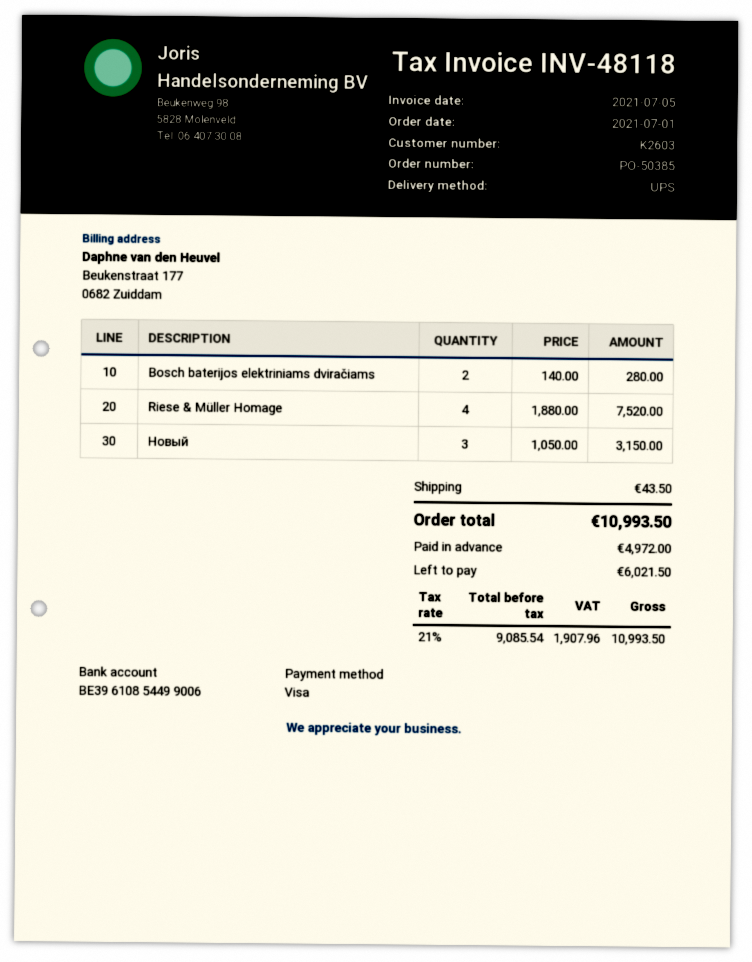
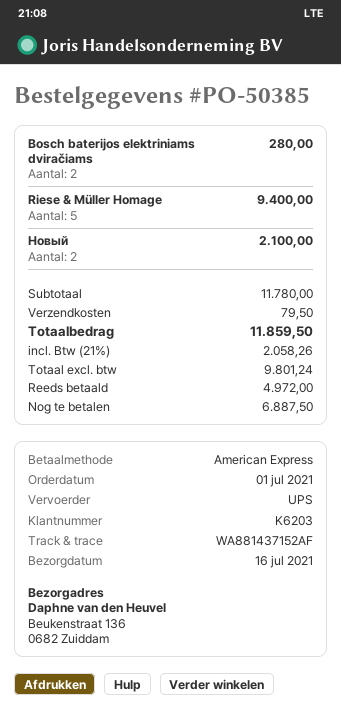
customer number: K2603 -> K6203
payment method: Visa -> American Express
Riese & Müller Homage: 4 for 7520.00 -> 5 for 9400.00
Новый: 3 for 3150.00 -> 2 for 2100.00
shipping: 43.50 -> 79.50
net: 9085.54 -> 9801.24
tax: 21% = 1907.96 -> 21% = 2058.26
total: 10993.50 -> 11859.50
balance: 6021.50 -> 6887.50

